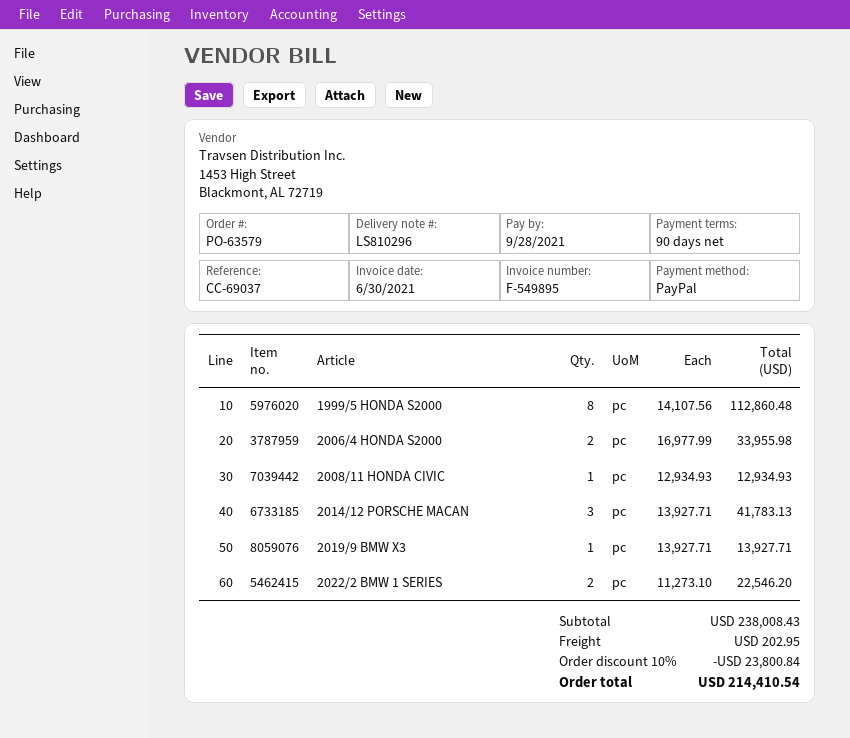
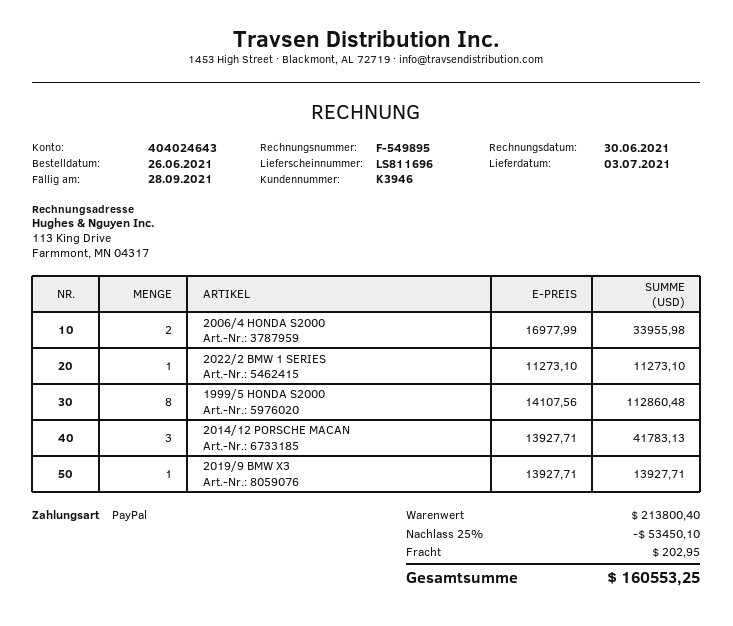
delivery note number: LS810296 -> LS811696
2008/11 HONDA CIVIC: 1 x 12934.93 = 12934.93 -> none
2022/2 BMW 1 SERIES: 2 x 11273.10 = 22546.20 -> 1 x 11273.10 = 11273.10
subtotal: 238008.43 -> 213800.40
discount: 10% = 23800.84 -> 25% = 53450.10
total: 214410.54 -> 160553.25

